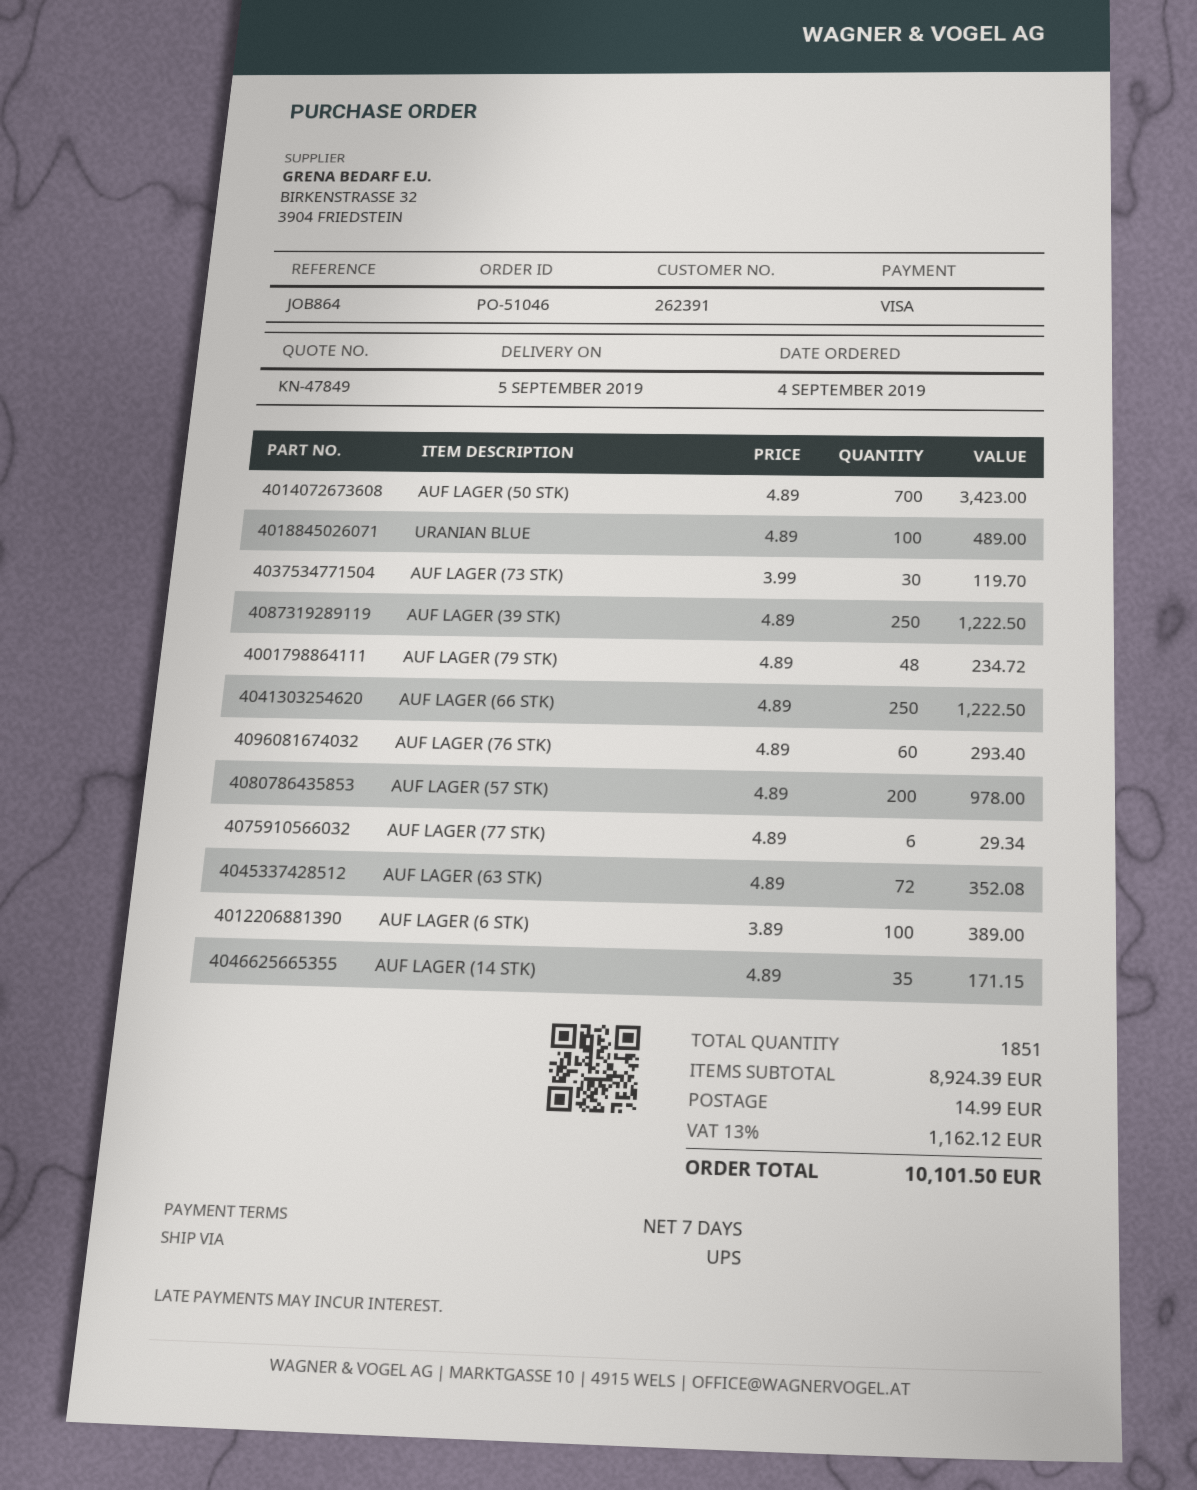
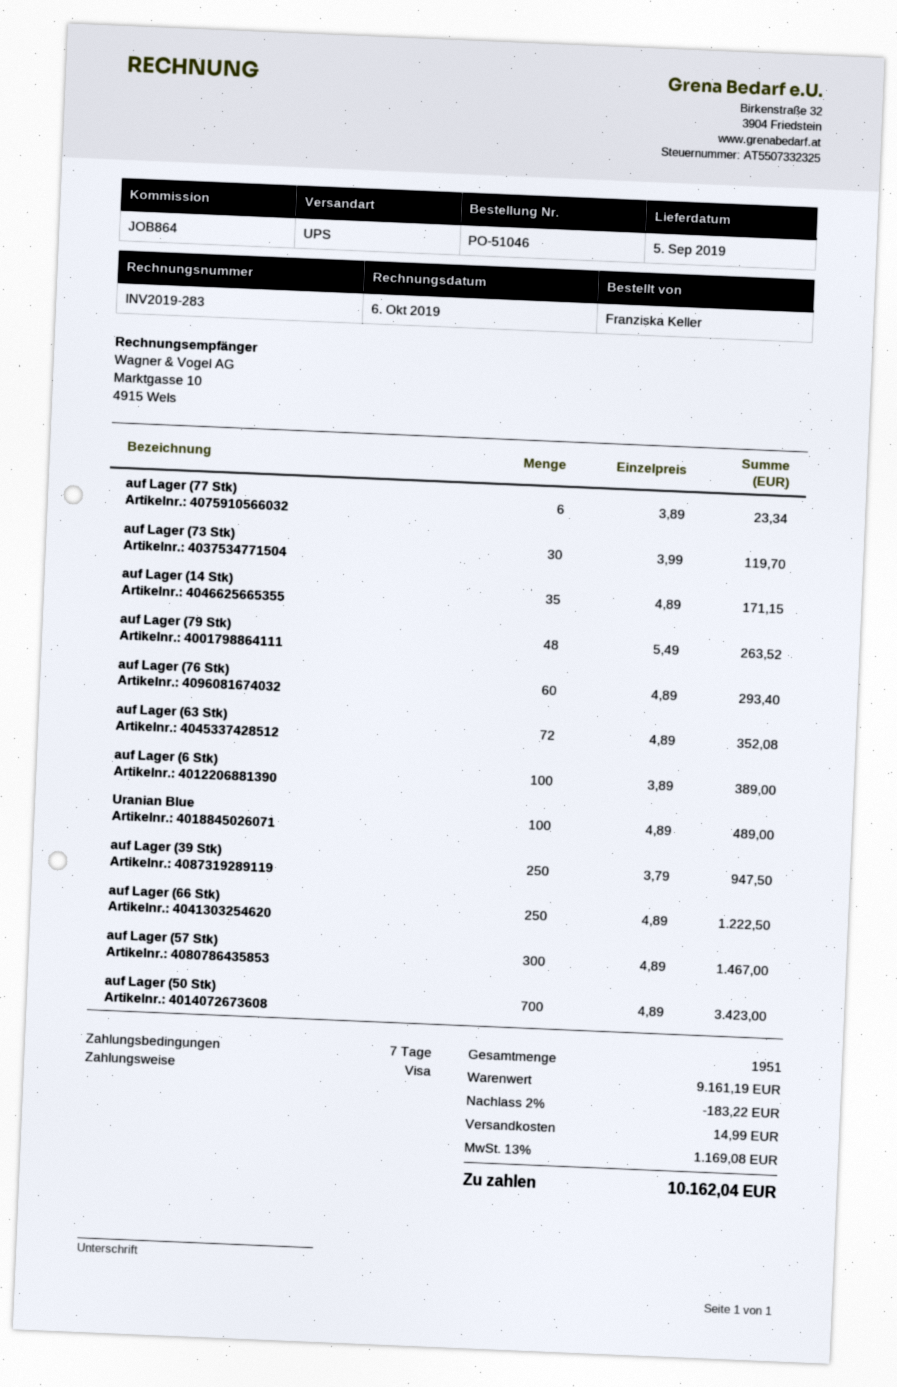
AUF LAGER (39 STK): 250 x 4.89 = 1222.50 -> 250 x 3.79 = 947.50
AUF LAGER (79 STK): 48 x 4.89 = 234.72 -> 48 x 5.49 = 263.52
AUF LAGER (57 STK): 200 x 4.89 = 978.00 -> 300 x 4.89 = 1467.00
AUF LAGER (77 STK): 6 x 4.89 = 29.34 -> 6 x 3.89 = 23.34
total quantity: 1851 -> 1951
subtotal: 8924.39 -> 9161.19
discount: none -> 2% = 183.22
tax: 13% = 1162.12 -> 13% = 1169.08
total: 10101.50 -> 10162.04

